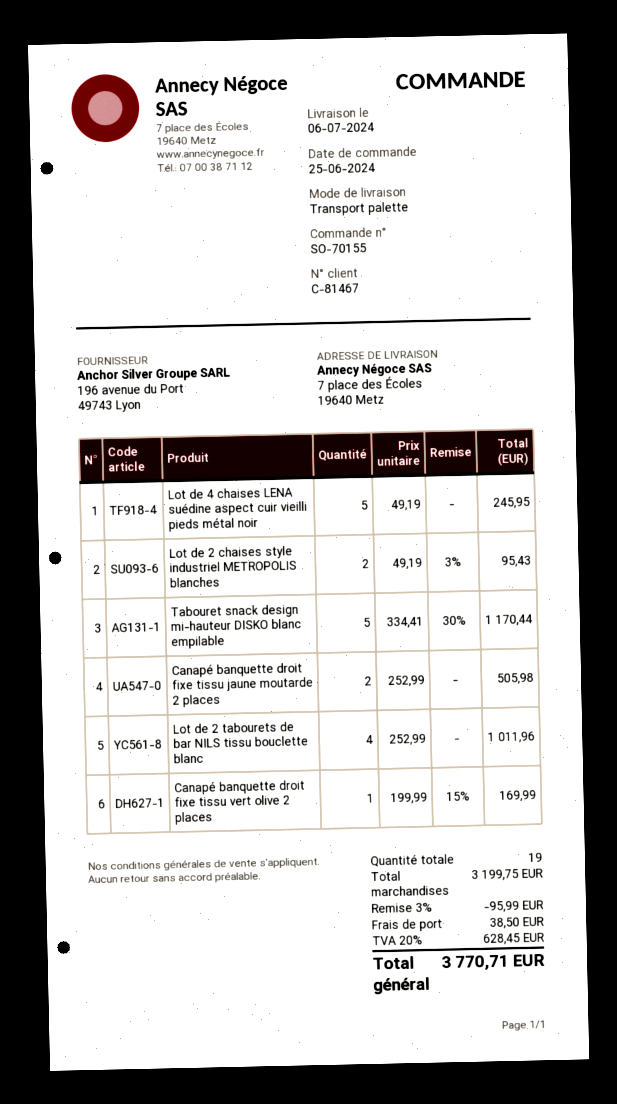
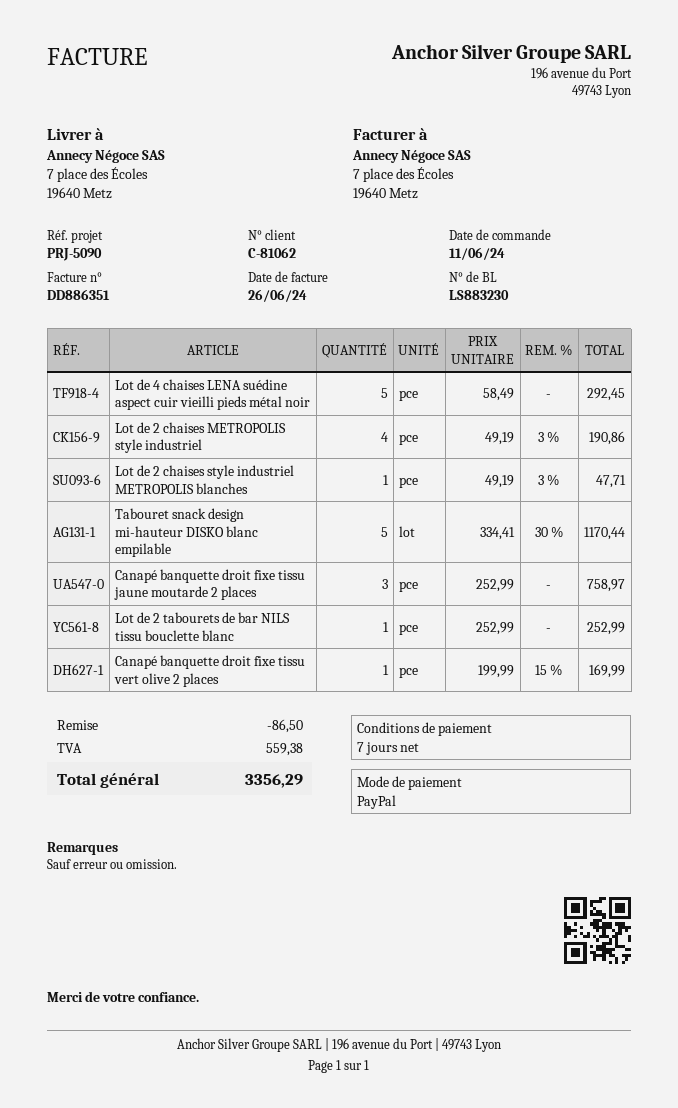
order date: 2024-06-25 -> 2024-06-11
customer number: C-81467 -> C-81062
Lot de 4 chaises LENA suédine aspect cuir vieilli pieds métal noir: 5 x 49.19 = 245.95 -> 5 x 58.49 = 292.45
Lot de 2 chaises style industriel METROPOLIS blanches: 2 x 49.19 - 3% = 95.43 -> 1 x 49.19 - 3% = 47.71
Canapé banquette droit fixe tissu jaune moutarde 2 places: 2 x 252.99 = 505.98 -> 3 x 252.99 = 758.97
Lot de 2 tabourets de bar NILS tissu bouclette blanc: 4 x 252.99 = 1011.96 -> 1 x 252.99 = 252.99
Lot de 2 chaises METROPOLIS style industriel: none -> 4 x 49.19 - 3% = 190.86
discount: 95.99 -> 86.50
shipping: 38.50 -> none
tax: 628.45 -> 559.38
total: 3770.71 -> 3356.29

